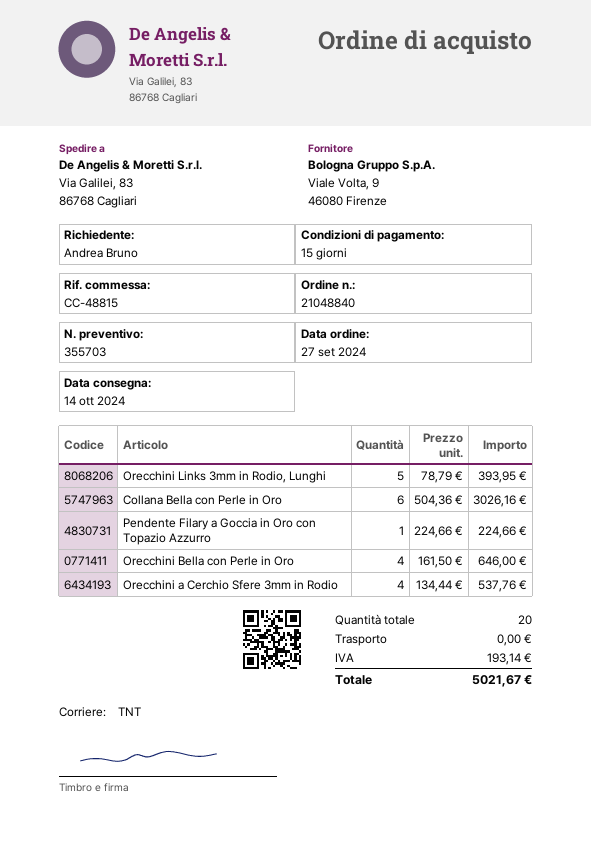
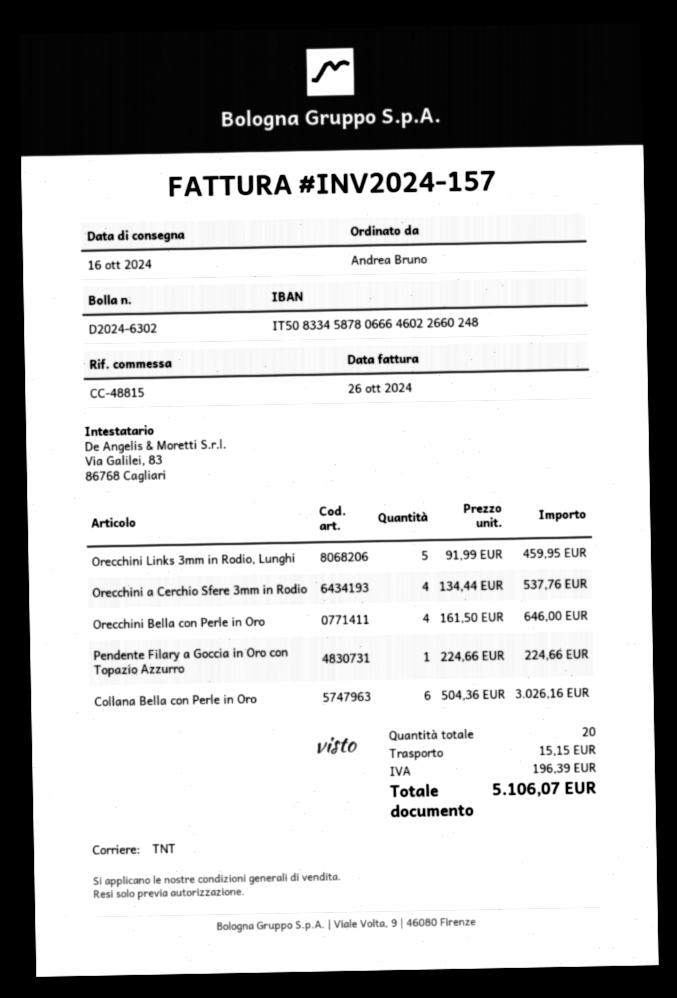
delivery date: 2024-10-14 -> 2024-10-16
Orecchini Links 3mm in Rodio, Lunghi: 5 x 78.79 = 393.95 -> 5 x 91.99 = 459.95
shipping: 0.00 -> 15.15
tax: 193.14 -> 196.39
total: 5021.67 -> 5106.07

